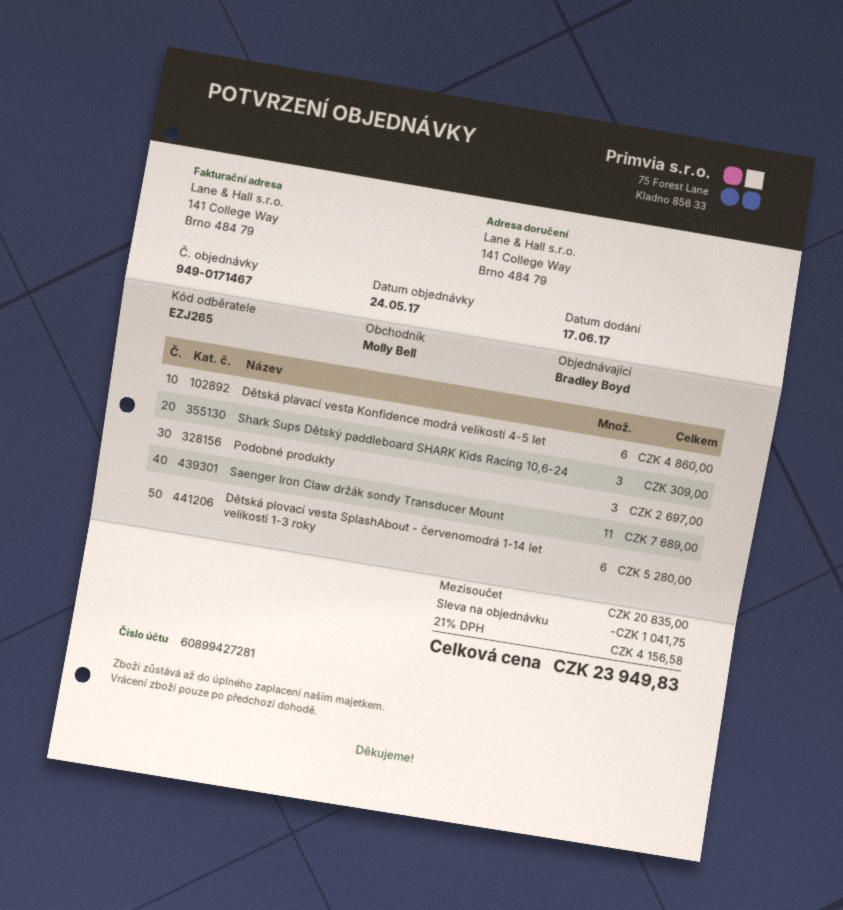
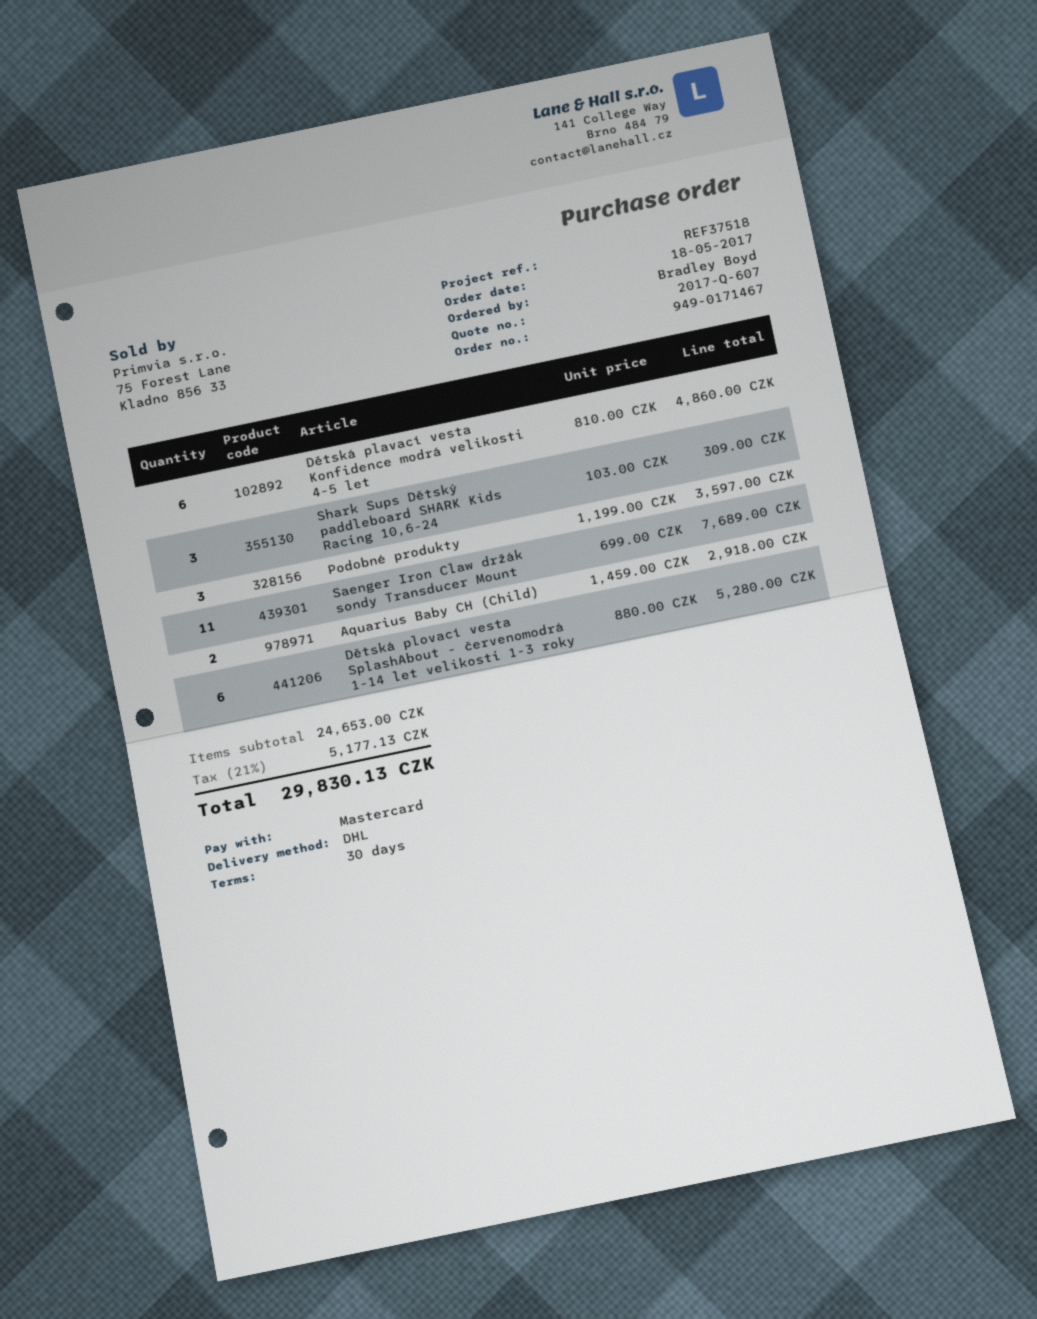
order date: 2017-05-24 -> 2017-05-18
Podobné produkty: 3 for 2697.00 -> 3 for 3597.00
Aquarius Baby CH (Child): none -> 2 for 2918.00
subtotal: 20835.00 -> 24653.00
discount: 1041.75 -> none
tax: 21% = 4156.58 -> 21% = 5177.13
total: 23949.83 -> 29830.13

